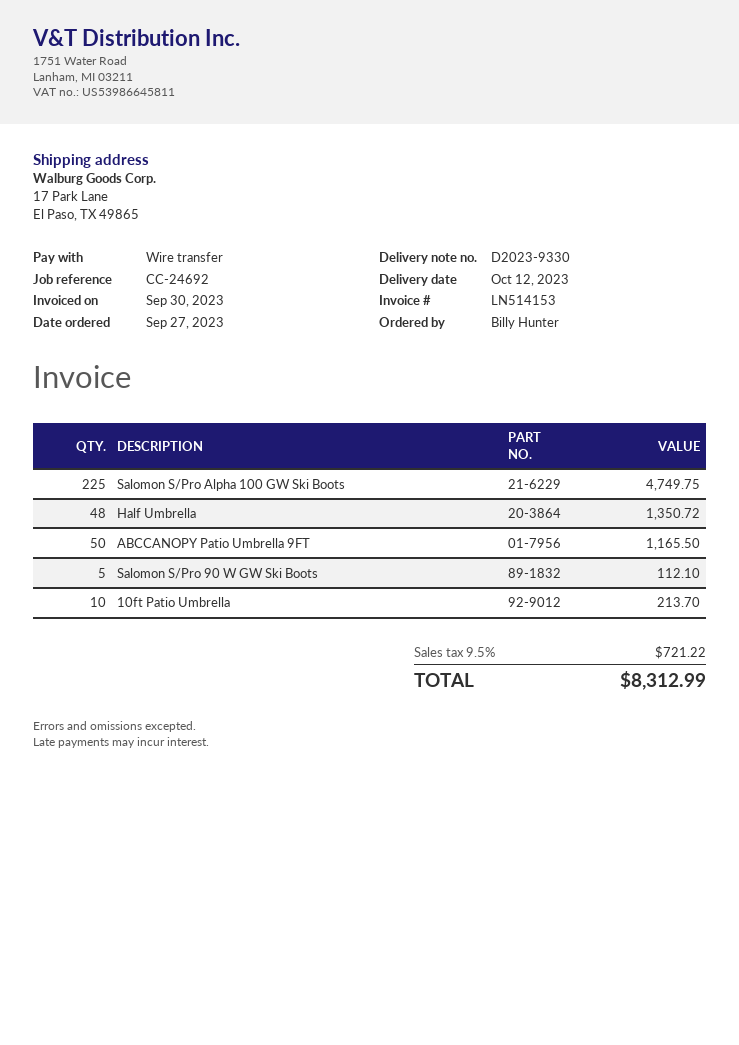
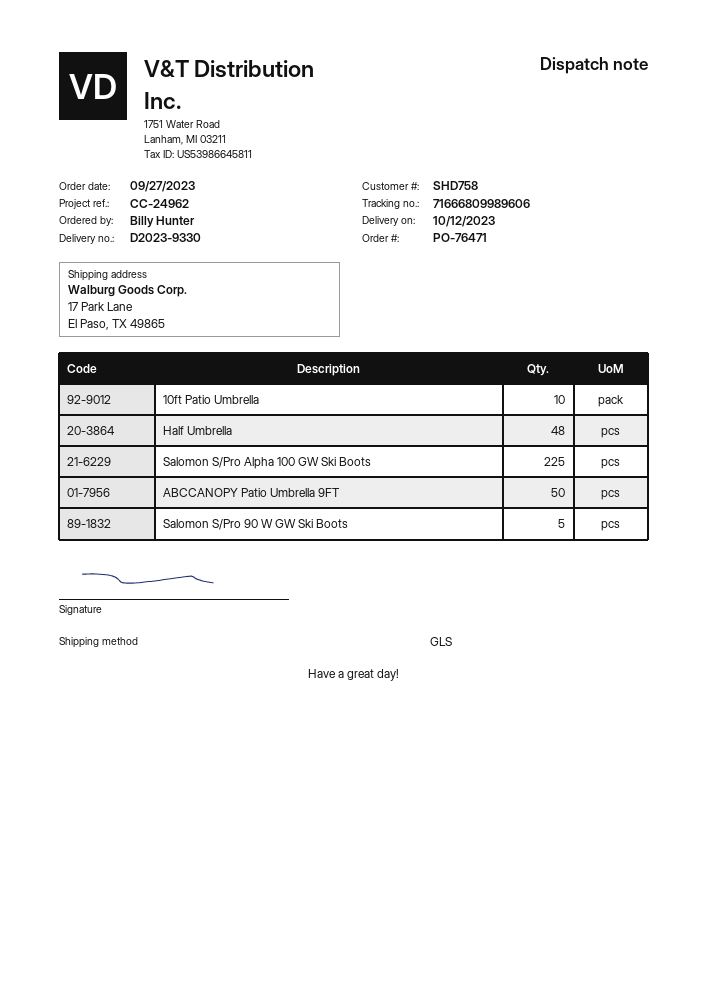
reference: CC-24692 -> CC-24962

